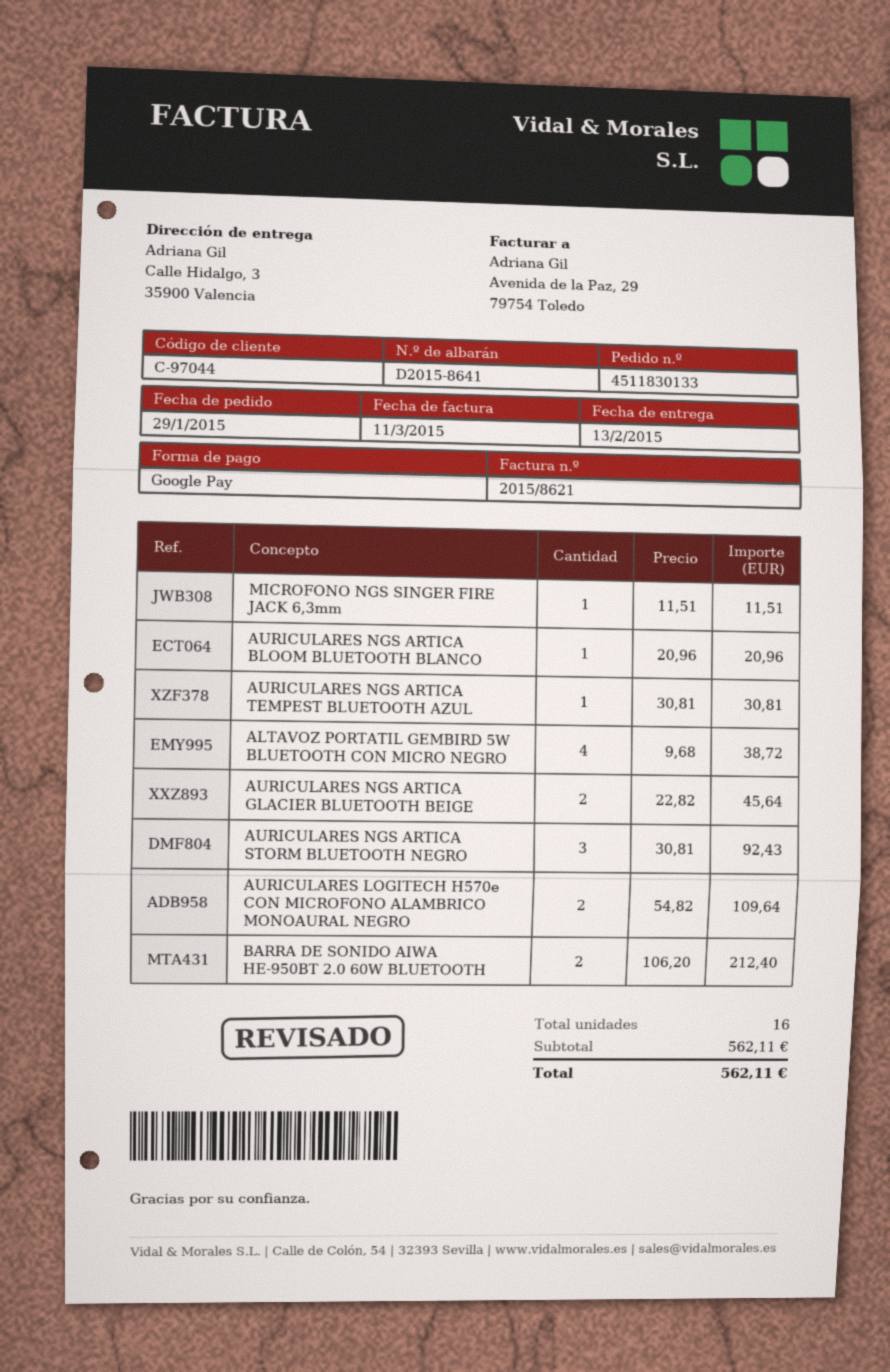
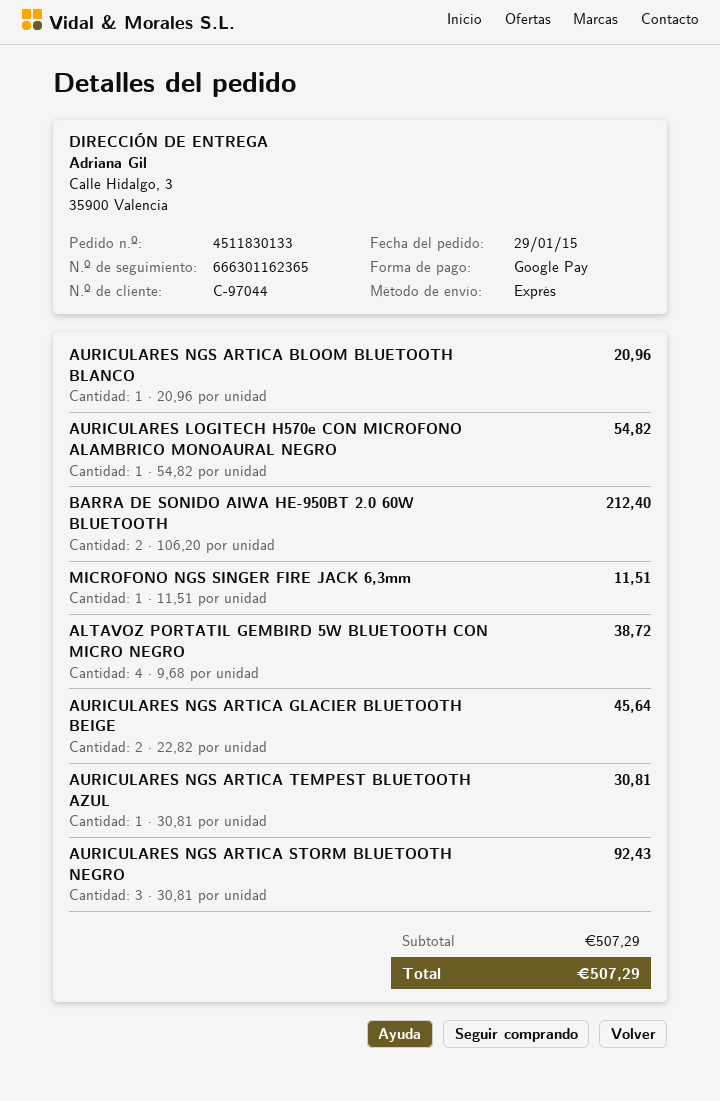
AURICULARES LOGITECH H570e CON MICROFONO ALAMBRICO MONOAURAL NEGRO: 2 x 54.82 = 109.64 -> 1 x 54.82 = 54.82
subtotal: 562.11 -> 507.29
total: 562.11 -> 507.29

